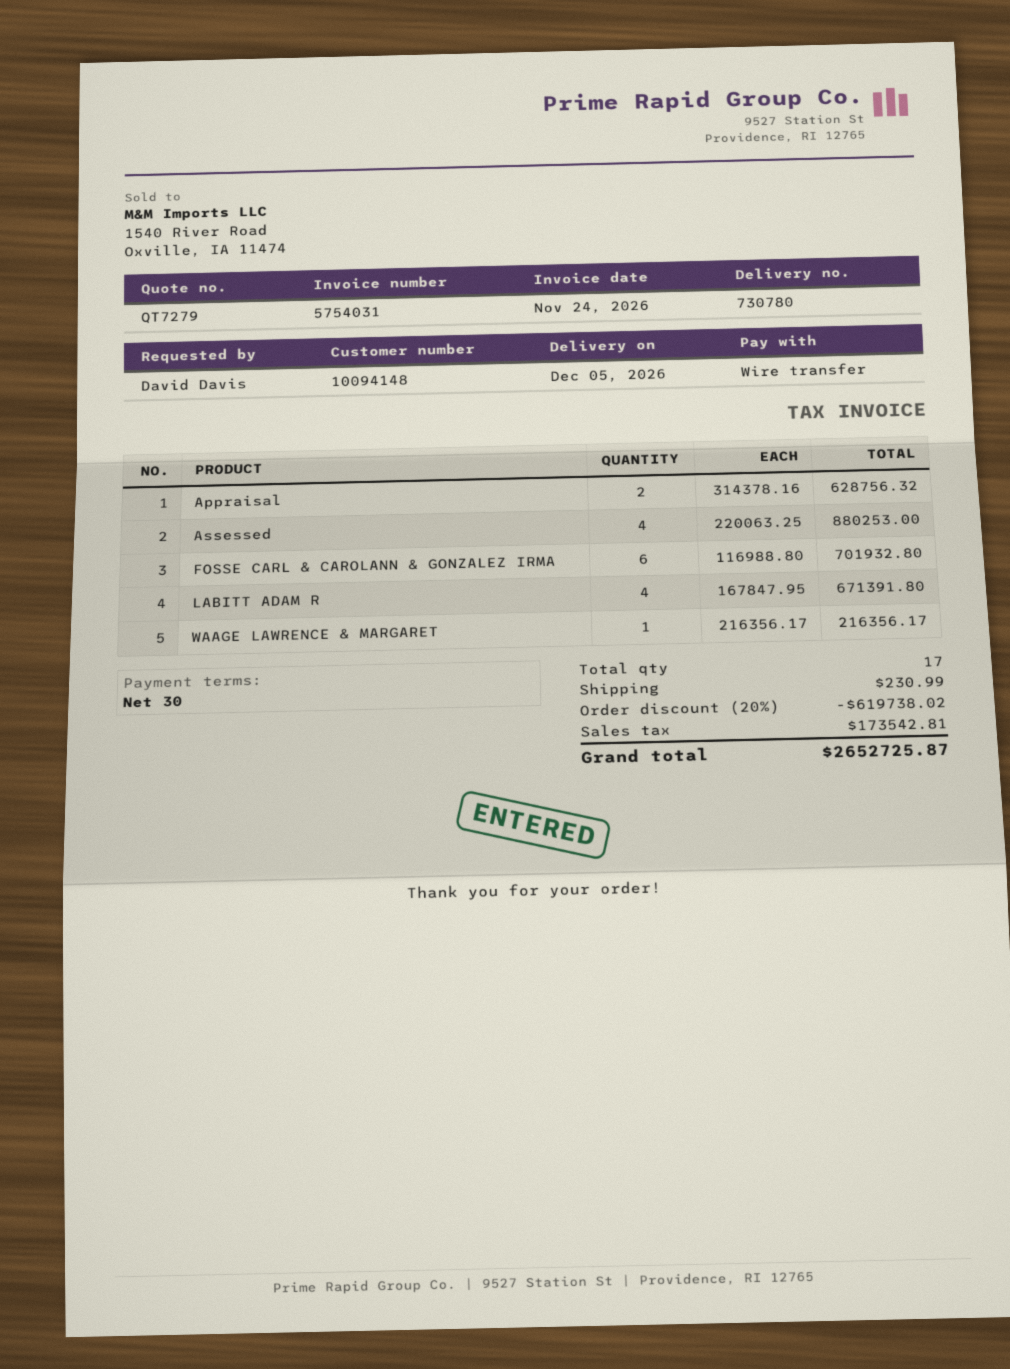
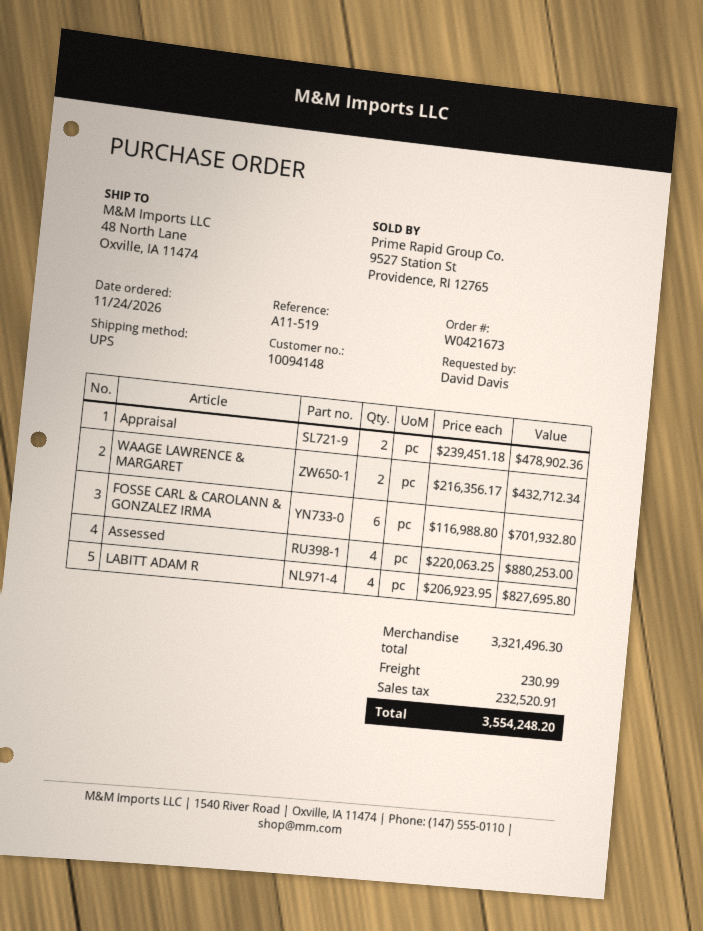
Appraisal: 2 x 314378.16 = 628756.32 -> 2 x 239451.18 = 478902.36
LABITT ADAM R: 4 x 167847.95 = 671391.80 -> 4 x 206923.95 = 827695.80
WAAGE LAWRENCE & MARGARET: 1 x 216356.17 = 216356.17 -> 2 x 216356.17 = 432712.34
discount: 20% = 619738.02 -> none
tax: 173542.81 -> 232520.91
total: 2652725.87 -> 3554248.20

